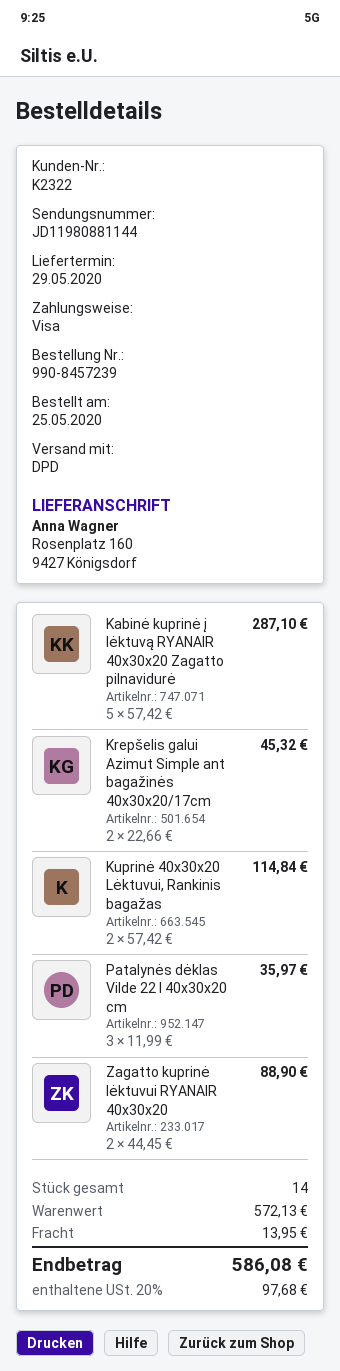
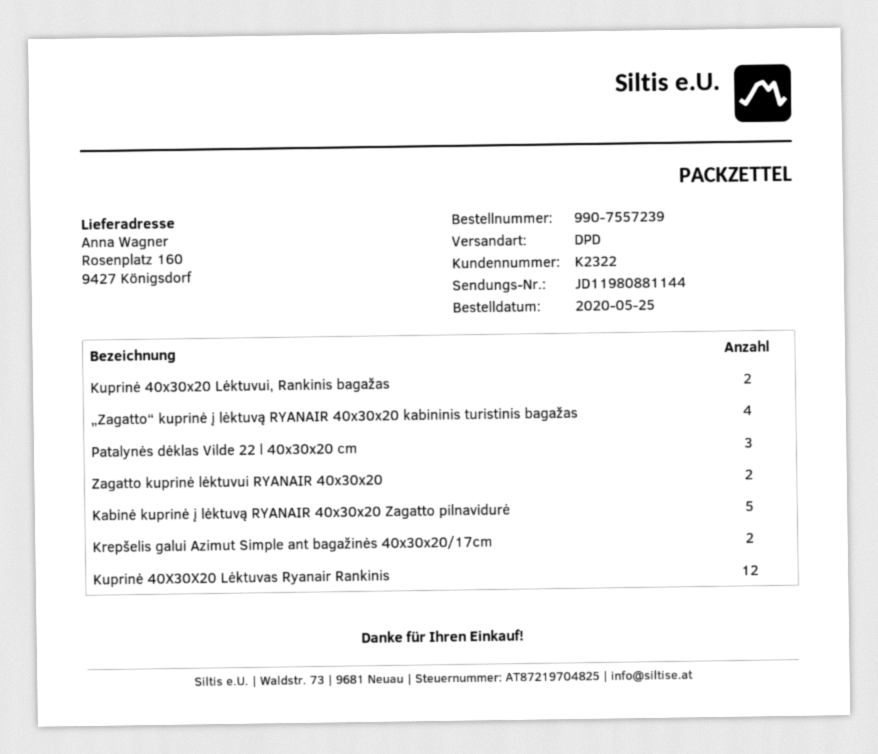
order number: 990-8457239 -> 990-7557239
„Zagatto“ kuprinė į lėktuvą RYANAIR 40x30x20 kabininis turistinis bagažas: none -> 4
Kuprinė 40X30X20 Lėktuvas Ryanair Rankinis: none -> 12

